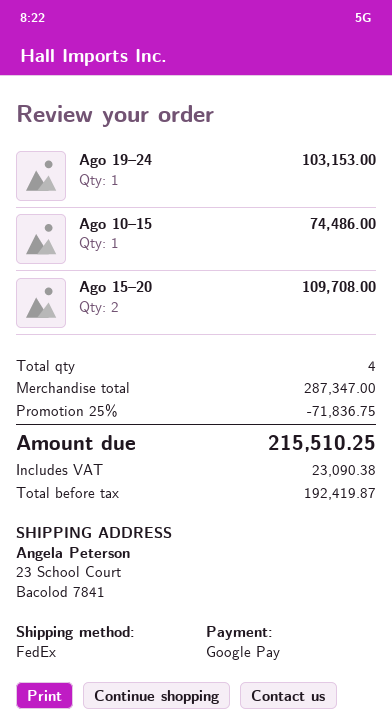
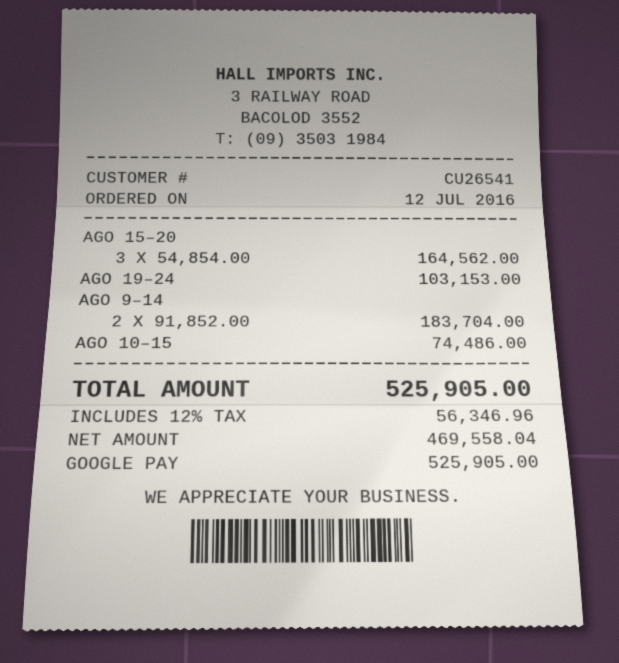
Ago 15–20: 2 for 109708.00 -> 3 for 164562.00
AGO 9–14: none -> 2 for 183704.00
discount: 25% = 71836.75 -> none
net: 192419.87 -> 469558.04
tax: 23090.38 -> 56346.96
total: 215510.25 -> 525905.00

